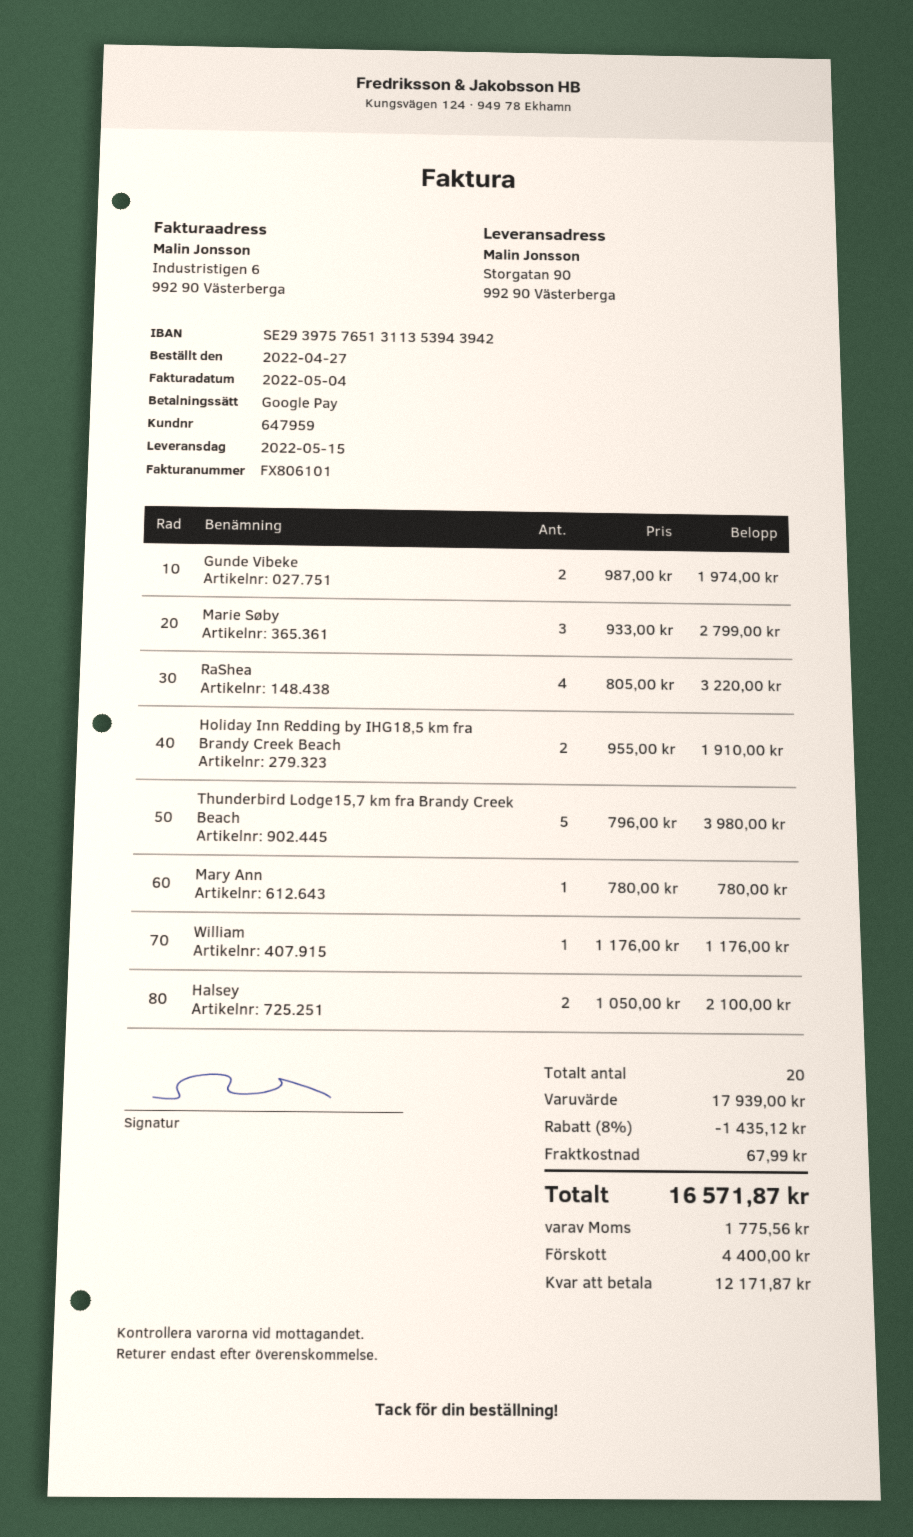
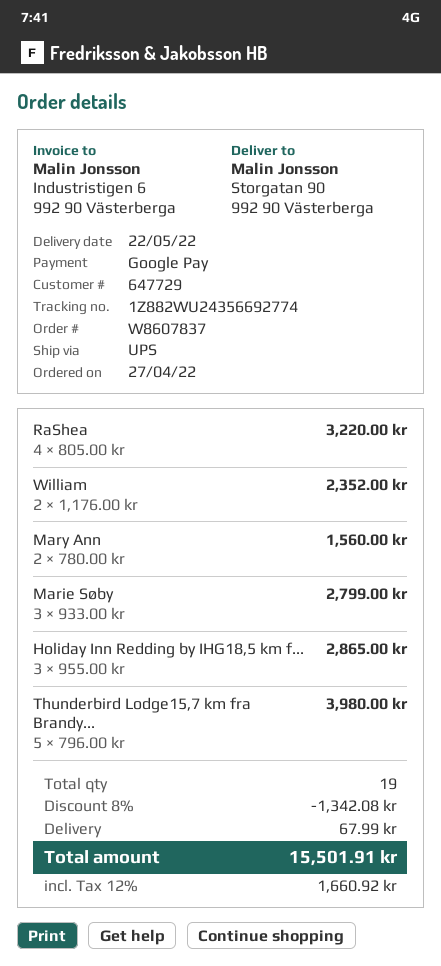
delivery date: 2022-05-15 -> 2022-05-22
customer number: 647959 -> 647729
Gunde Vibeke: 2 x 987.00 = 1974.00 -> none
Holiday Inn Redding by IHG18,5 km fra Brandy Creek Beach: 2 x 955.00 = 1910.00 -> 3 x 955.00 = 2865.00
Mary Ann: 1 x 780.00 = 780.00 -> 2 x 780.00 = 1560.00
William: 1 x 1176.00 = 1176.00 -> 2 x 1176.00 = 2352.00
Halsey: 2 x 1050.00 = 2100.00 -> none
total quantity: 20 -> 19
discount: 8% = 1435.12 -> 8% = 1342.08
tax: 1775.56 -> 1660.92
total: 16571.87 -> 15501.91

